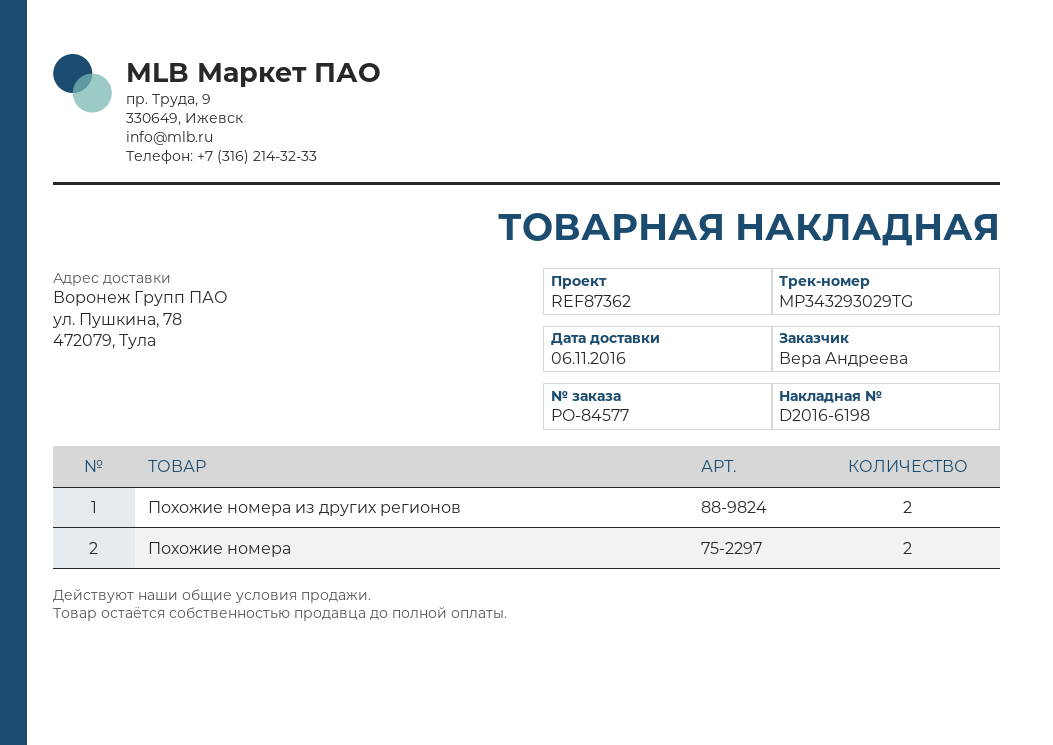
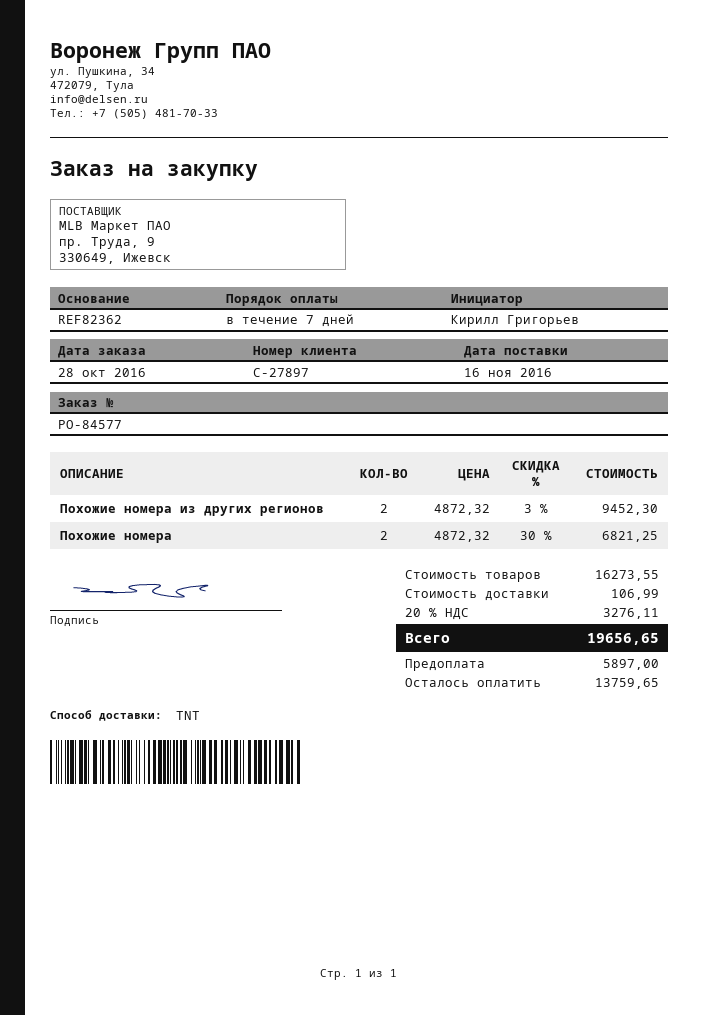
delivery date: 2016-11-06 -> 2016-11-16
reference: REF87362 -> REF82362
ordered by: Вера Андреева -> Кирилл Григорьев

